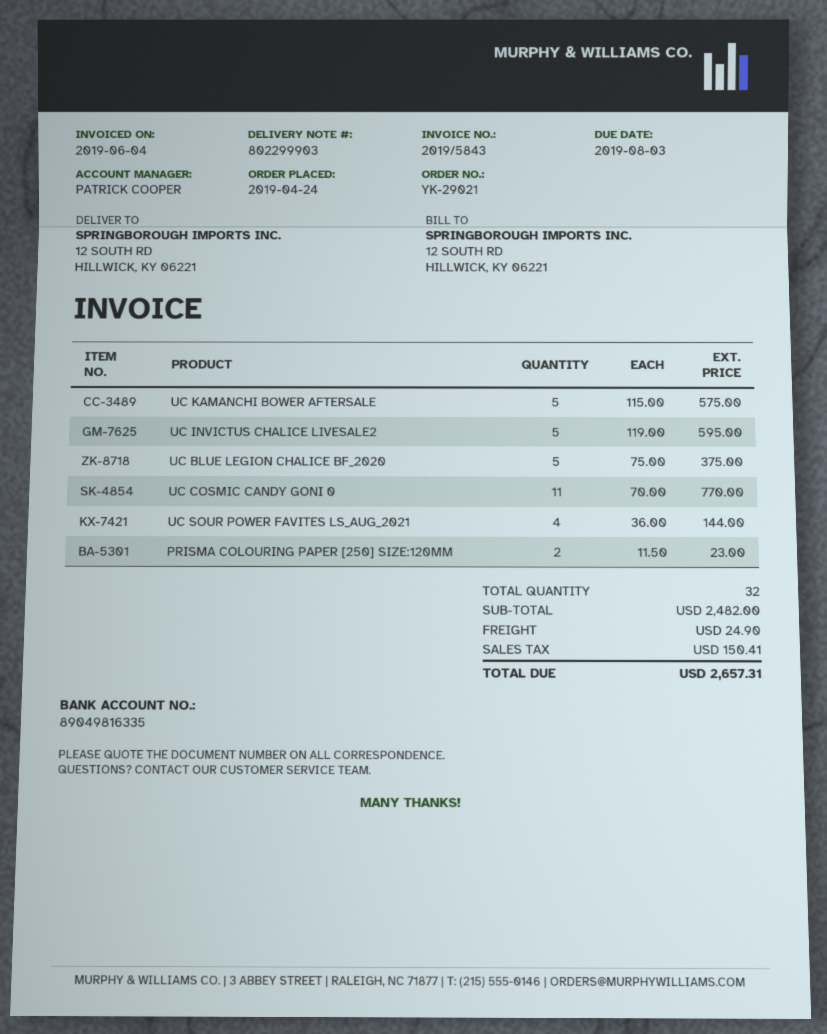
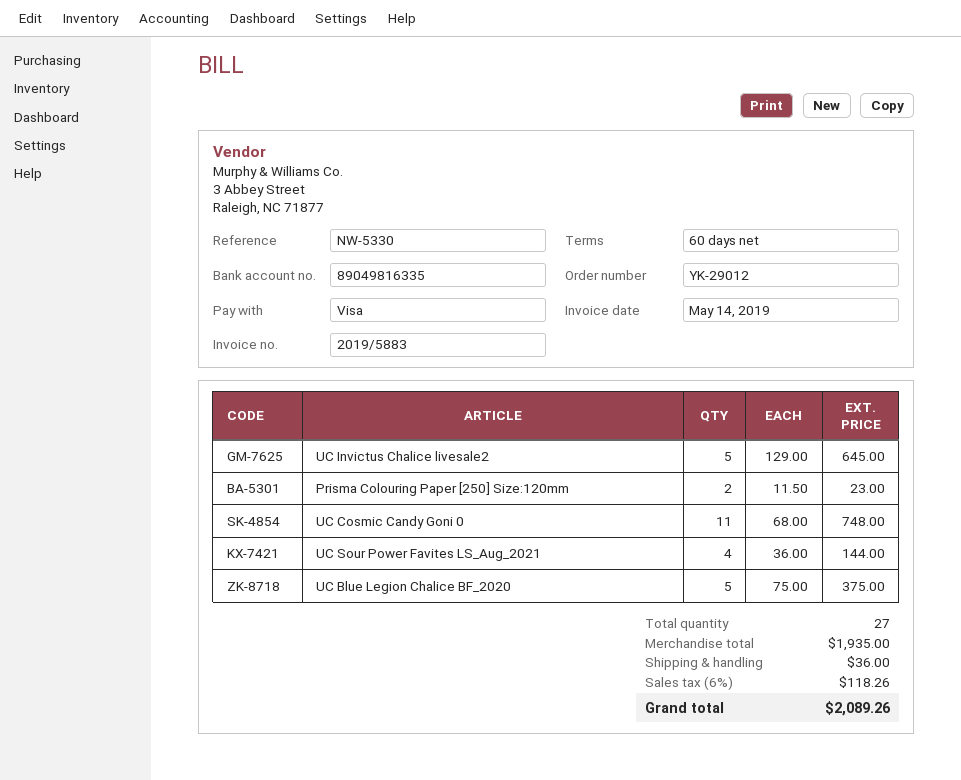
order number: YK-29021 -> YK-29012
invoice number: 2019/5843 -> 2019/5883
invoice date: 2019-06-04 -> 2019-05-14
UC KAMANCHI BOWER AFTERSALE: 5 x 115.00 = 575.00 -> none
UC INVICTUS CHALICE LIVESALE2: 5 x 119.00 = 595.00 -> 5 x 129.00 = 645.00
UC COSMIC CANDY GONI 0: 11 x 70.00 = 770.00 -> 11 x 68.00 = 748.00
total quantity: 32 -> 27
subtotal: 2482.00 -> 1935.00
shipping: 24.90 -> 36.00
tax: 150.41 -> 118.26
total: 2657.31 -> 2089.26

